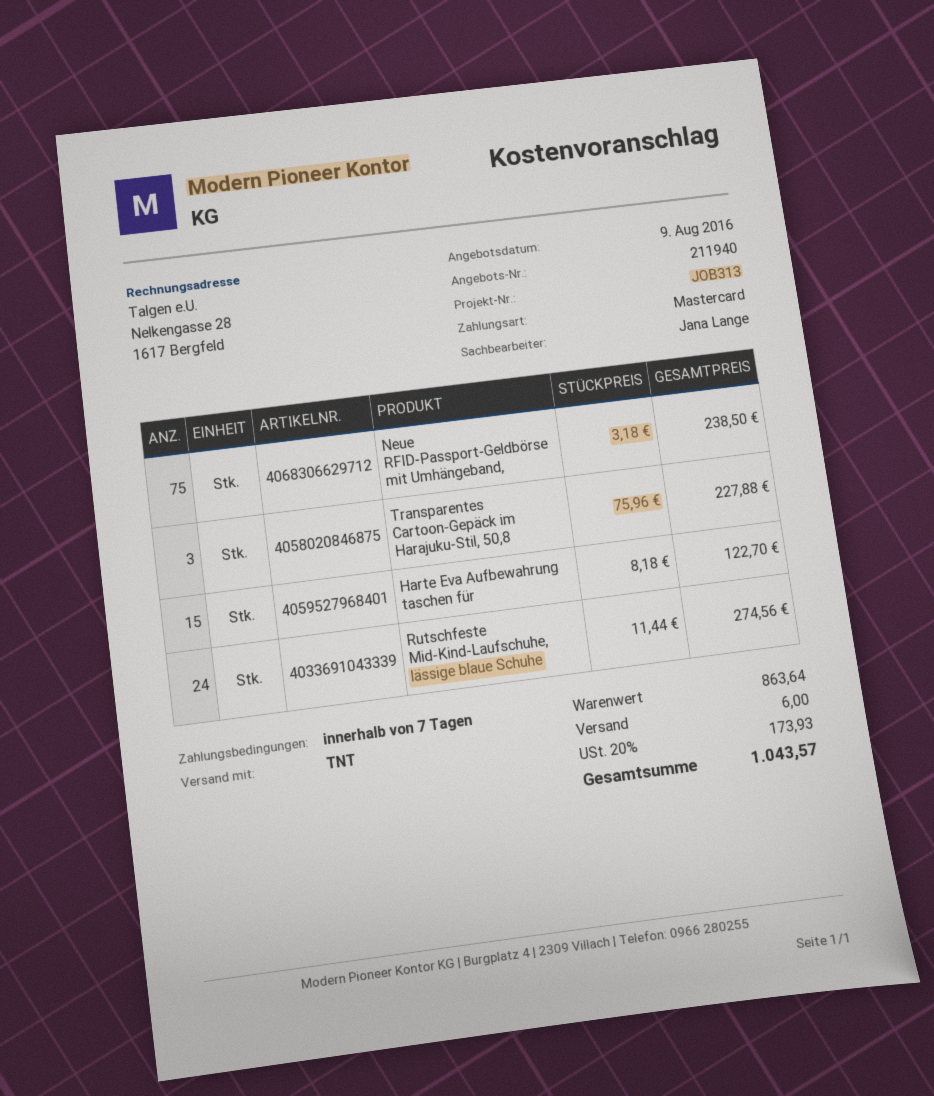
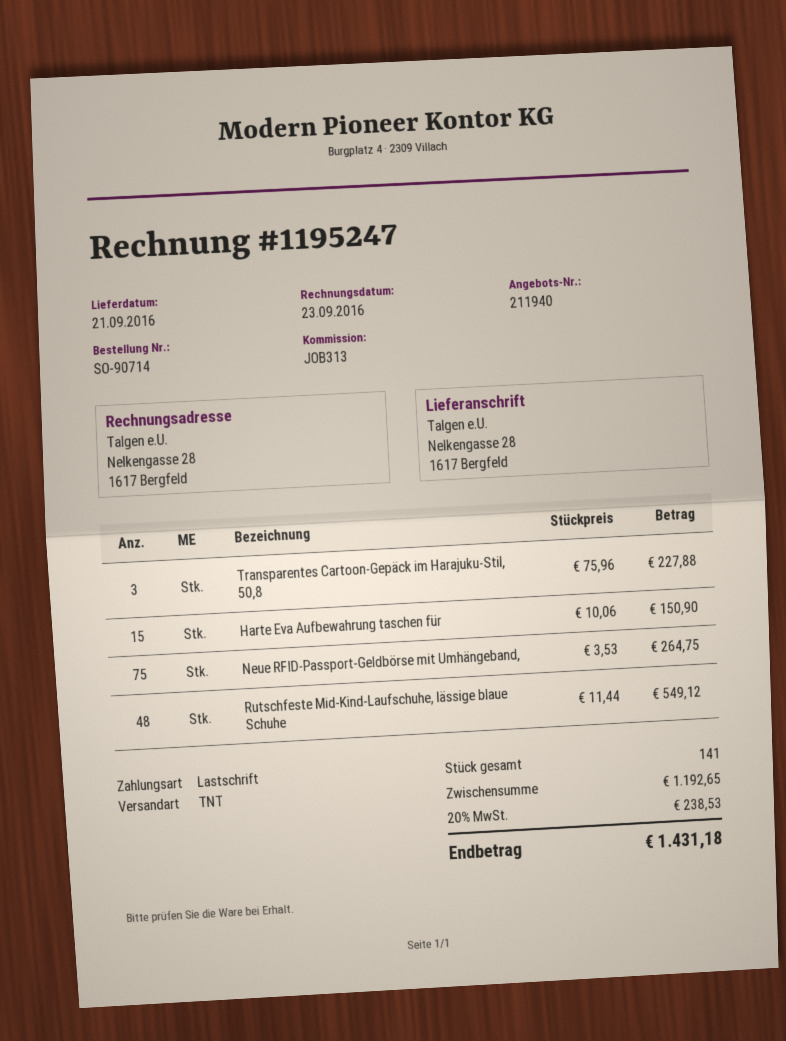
payment method: Mastercard -> direct debit
Neue RFID-Passport-Geldbörse mit Umhängeband,: 75 x 3.18 = 238.50 -> 75 x 3.53 = 264.75
Harte Eva Aufbewahrung taschen für: 15 x 8.18 = 122.70 -> 15 x 10.06 = 150.90
Rutschfeste Mid-Kind-Laufschuhe, lässige blaue Schuhe: 24 x 11.44 = 274.56 -> 48 x 11.44 = 549.12
subtotal: 863.64 -> 1192.65
shipping: 6.00 -> none
tax: 20% = 173.93 -> 20% = 238.53
total: 1043.57 -> 1431.18

